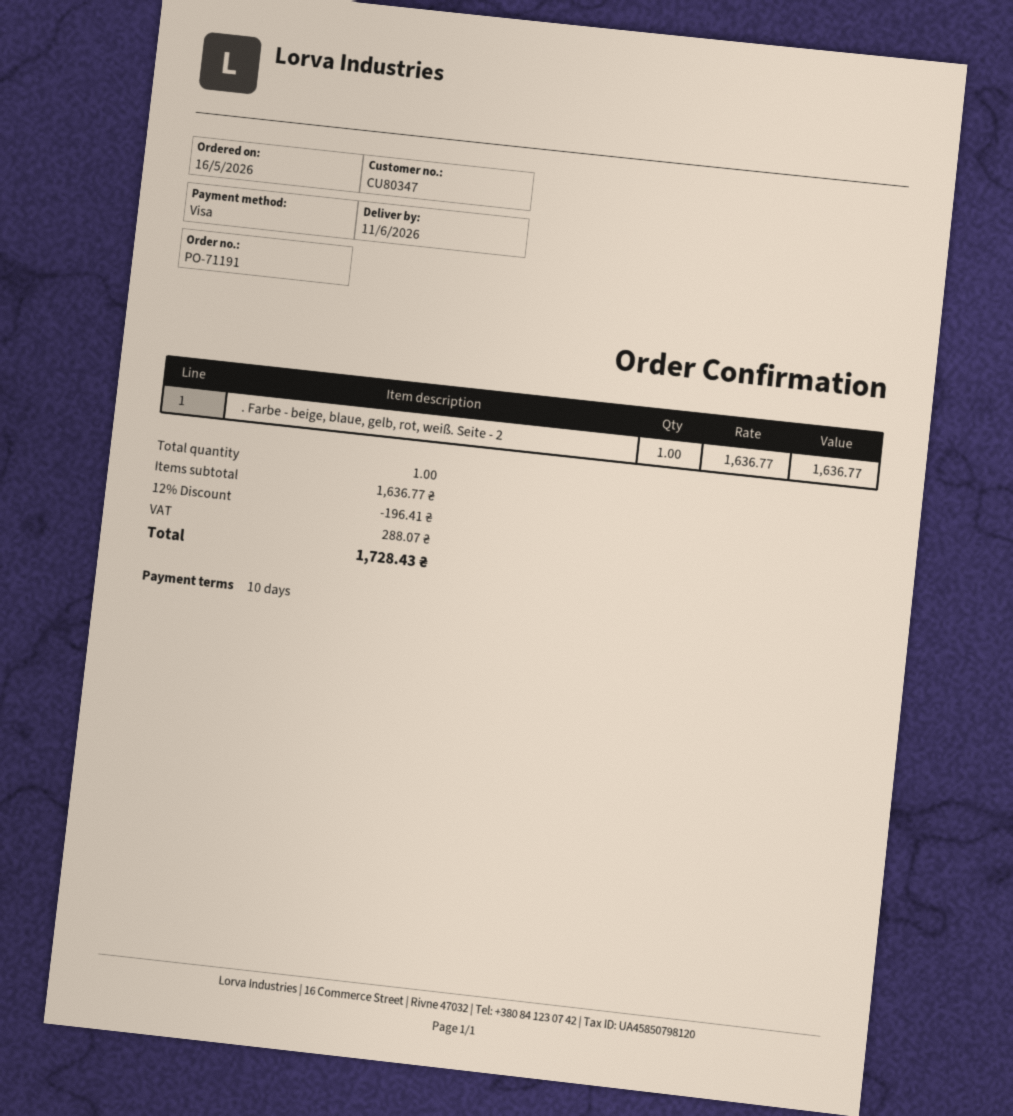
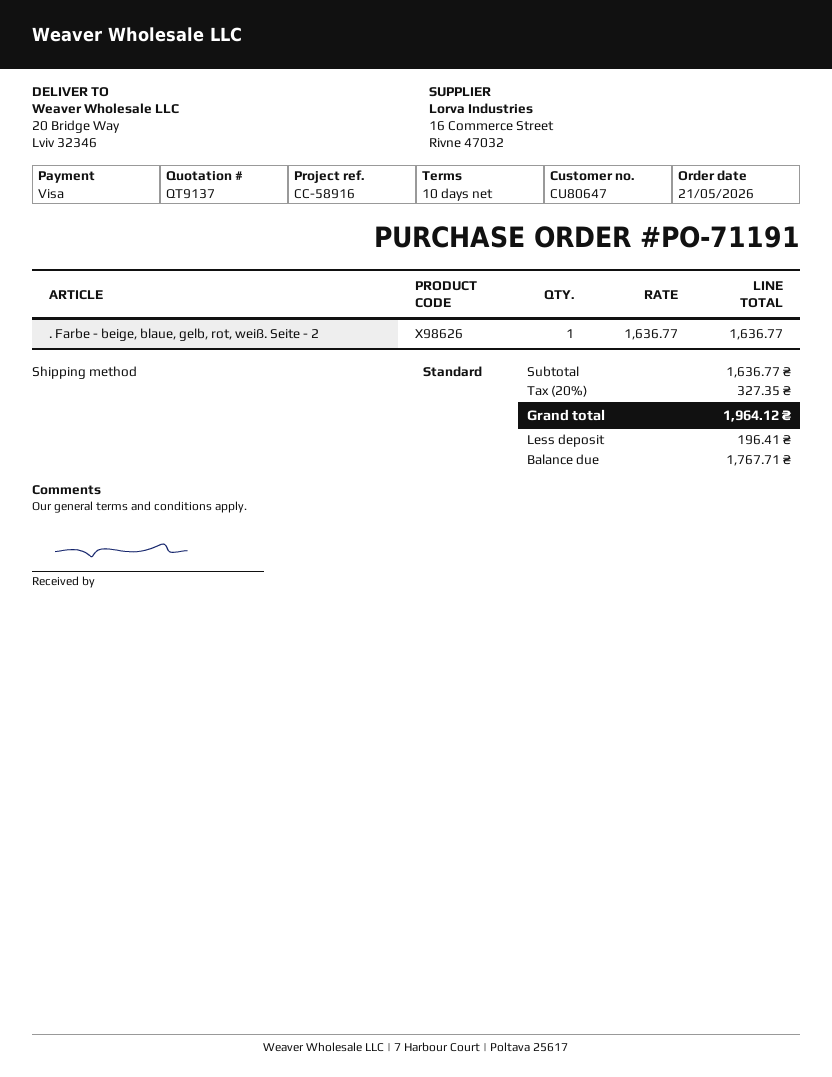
order date: 2026-05-16 -> 2026-05-21
customer number: CU80347 -> CU80647
discount: 12% = 196.41 -> none
tax: 288.07 -> 327.35
total: 1728.43 -> 1964.12

